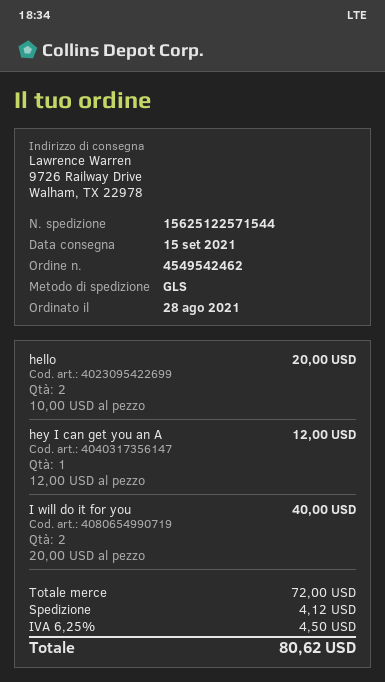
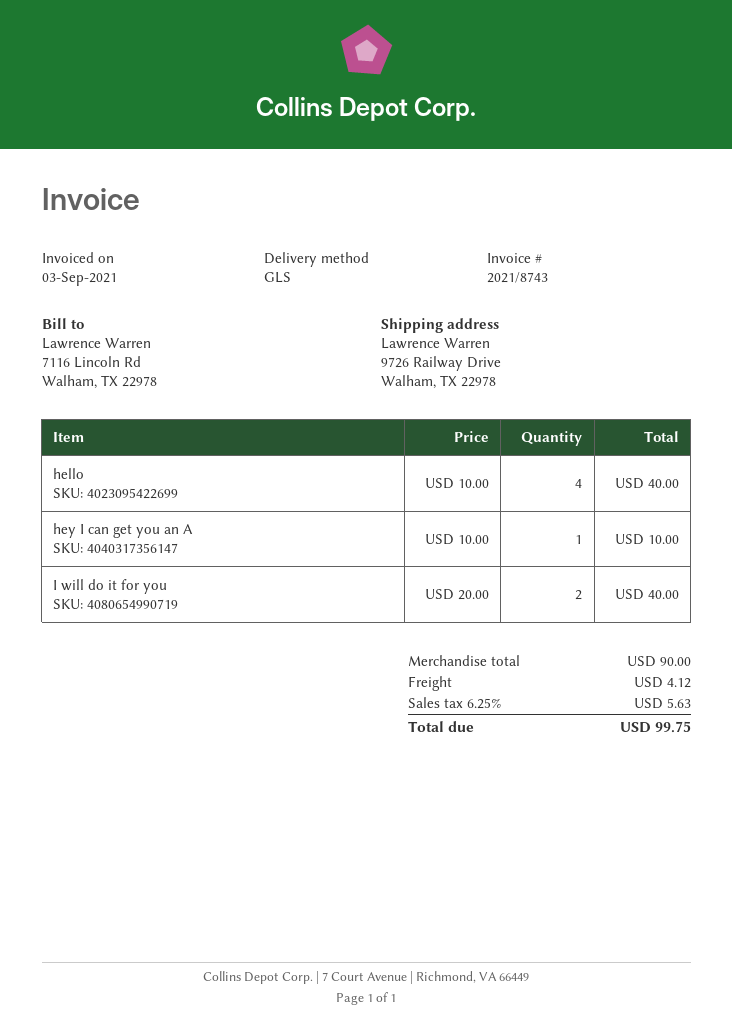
hello: 2 x 10.00 = 20.00 -> 4 x 10.00 = 40.00
hey I can get you an A: 1 x 12.00 = 12.00 -> 1 x 10.00 = 10.00
subtotal: 72.00 -> 90.00
tax: 6.25% = 4.50 -> 6.25% = 5.63
total: 80.62 -> 99.75

